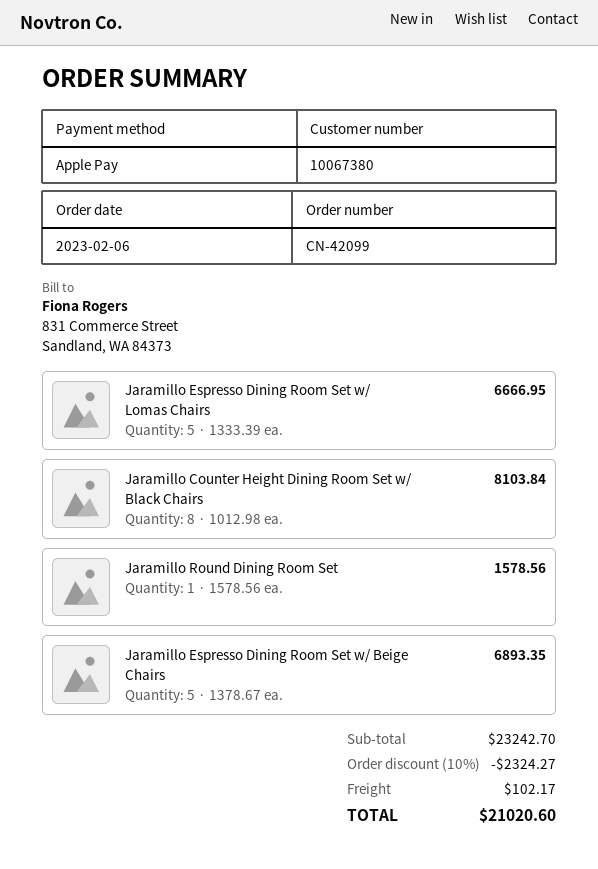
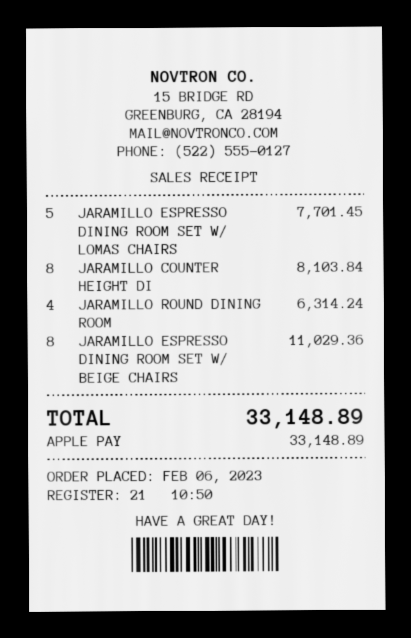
Jaramillo Espresso Dining Room Set w/ Lomas Chairs: 5 for 6666.95 -> 5 for 7701.45
Jaramillo Round Dining Room Set: 1 for 1578.56 -> 4 for 6314.24
Jaramillo Espresso Dining Room Set w/ Beige Chairs: 5 for 6893.35 -> 8 for 11029.36
discount: 10% = 2324.27 -> none
shipping: 102.17 -> none
total: 21020.60 -> 33148.89

